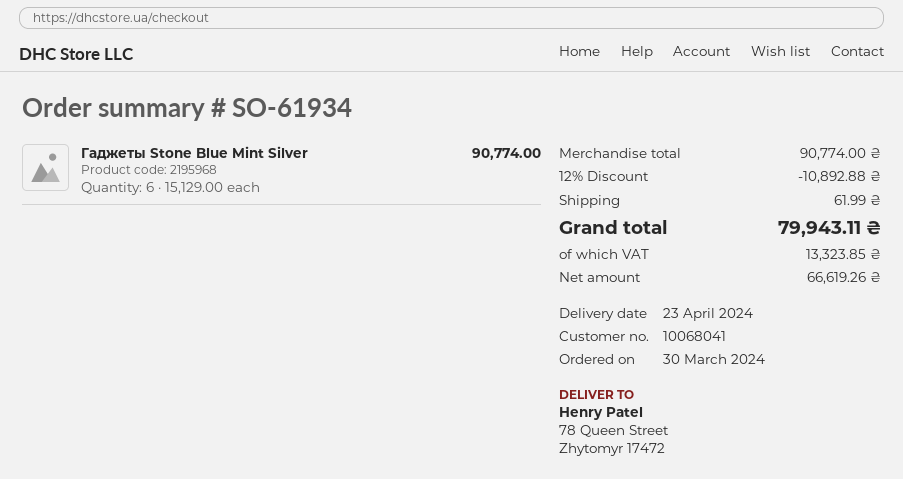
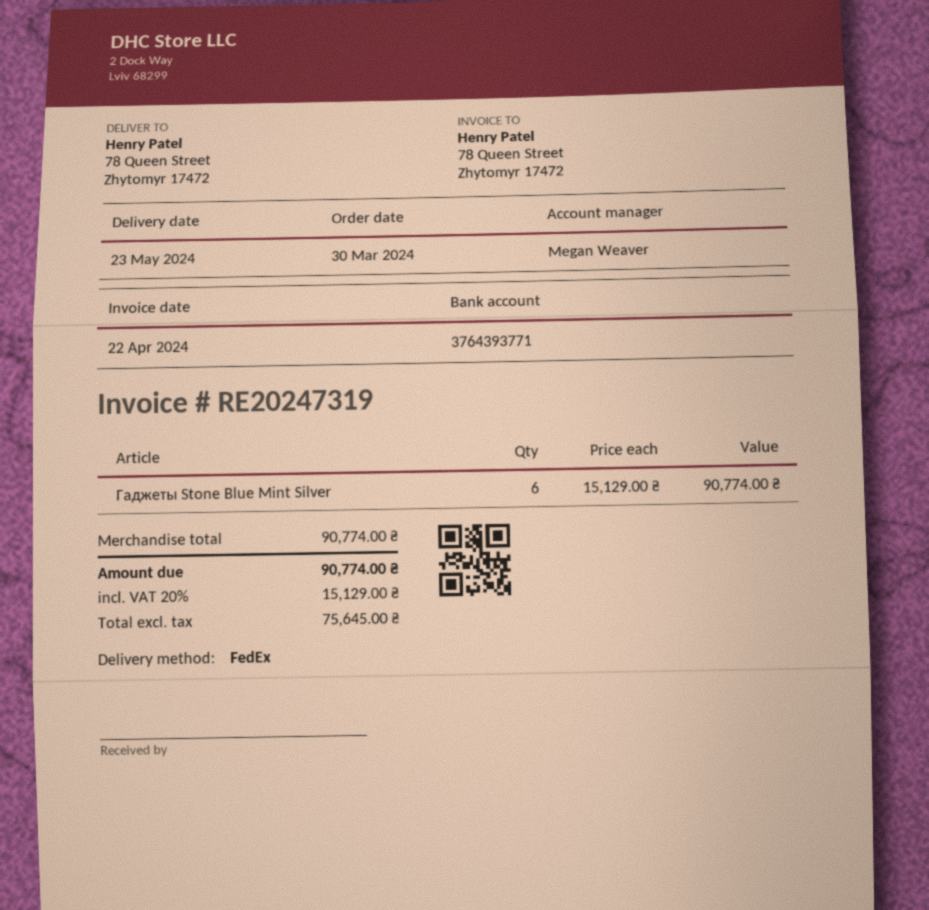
delivery date: 2024-04-23 -> 2024-05-23
discount: 12% = 10892.88 -> none
shipping: 61.99 -> none
net: 66619.26 -> 75645.00
tax: 13323.85 -> 15129.00
total: 79943.11 -> 90774.00

